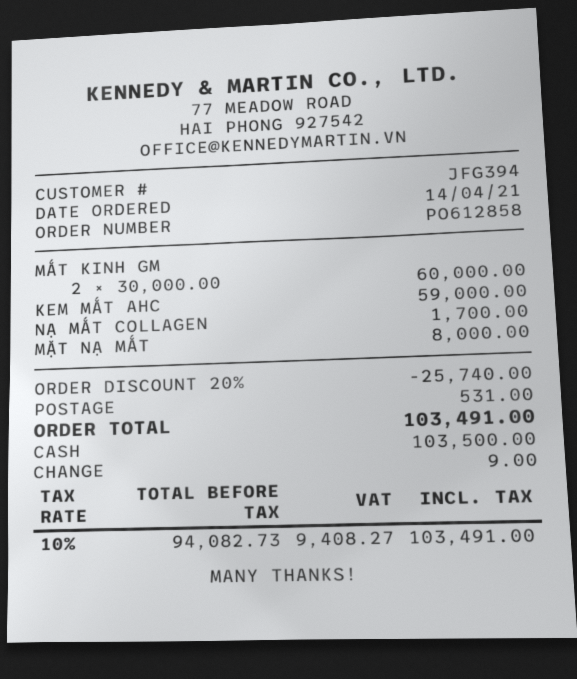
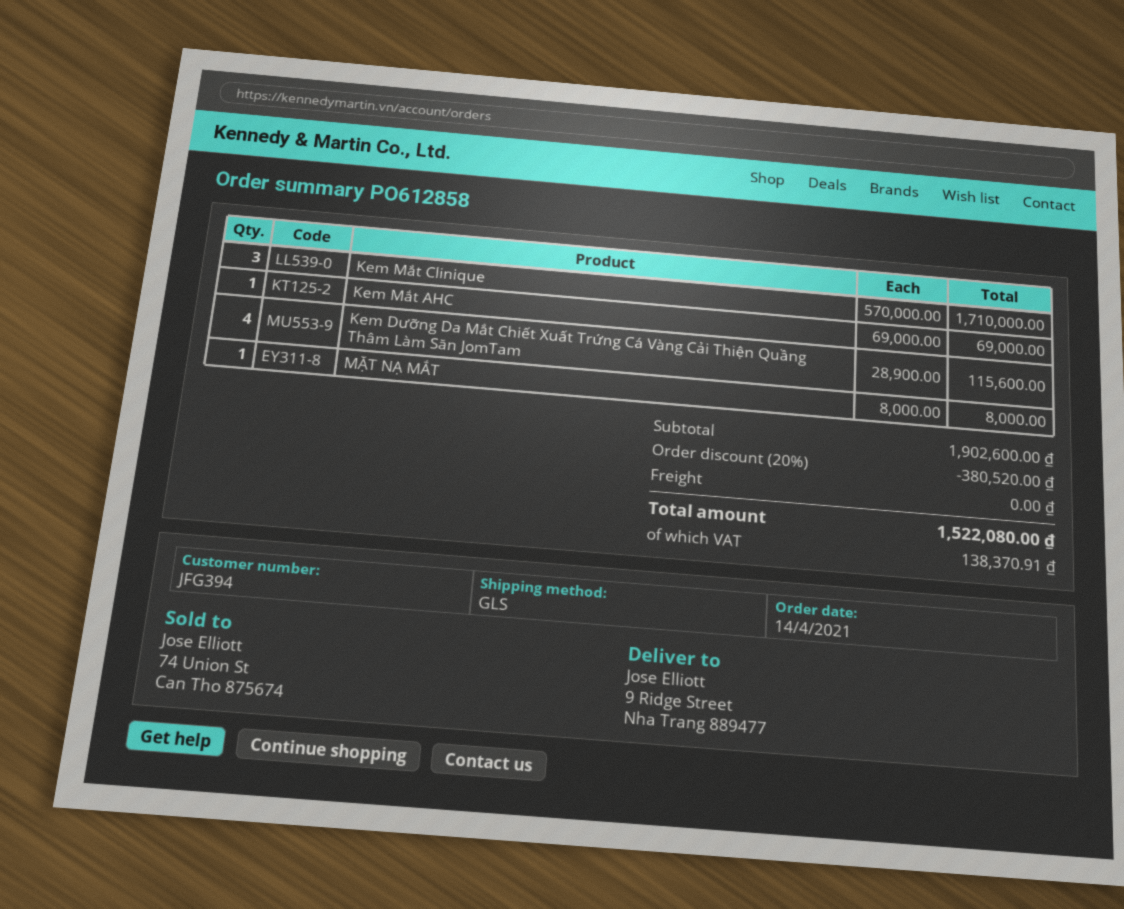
MẮT KINH GM: 2 x 30000.00 = 60000.00 -> none
KEM MẮT AHC: 1 x 59000.00 = 59000.00 -> 1 x 69000.00 = 69000.00
NẠ MẮT COLLAGEN: 1 x 1700.00 = 1700.00 -> none
Kem Mắt Clinique: none -> 3 x 570000.00 = 1710000.00
Kem Dưỡng Da Mắt Chiết Xuất Trứng Cá Vàng Cải Thiện Quầng Thâm Làm Săn JomTam: none -> 4 x 28900.00 = 115600.00
discount: 20% = 25740.00 -> 20% = 380520.00
shipping: 531.00 -> 0.00
tax: 9408.27 -> 138370.91
total: 103491.00 -> 1522080.00

